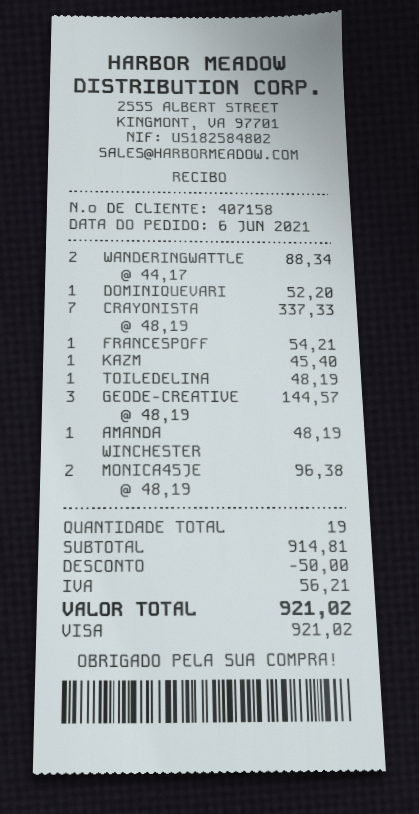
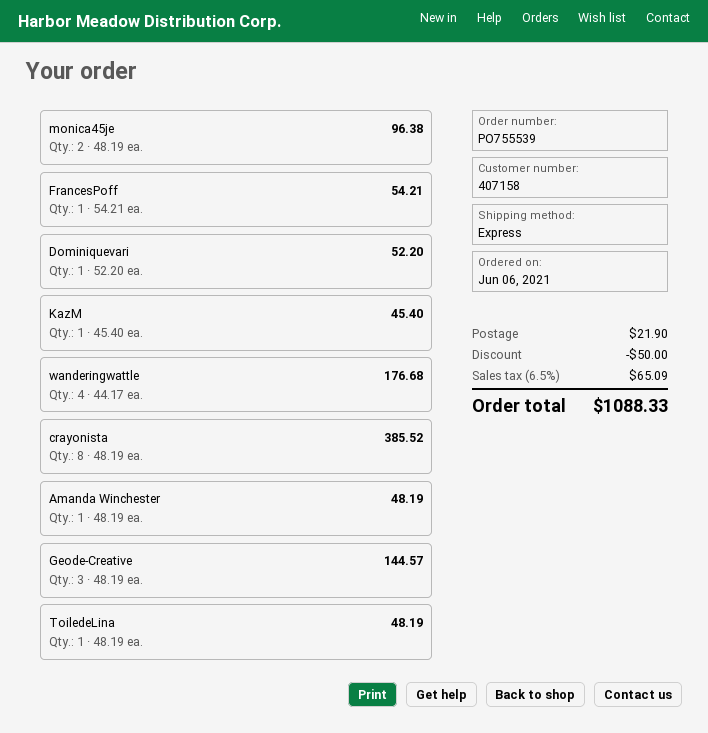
WANDERINGWATTLE: 2 x 44.17 = 88.34 -> 4 x 44.17 = 176.68
CRAYONISTA: 7 x 48.19 = 337.33 -> 8 x 48.19 = 385.52
shipping: none -> 21.90
tax: 56.21 -> 65.09
total: 921.02 -> 1088.33

